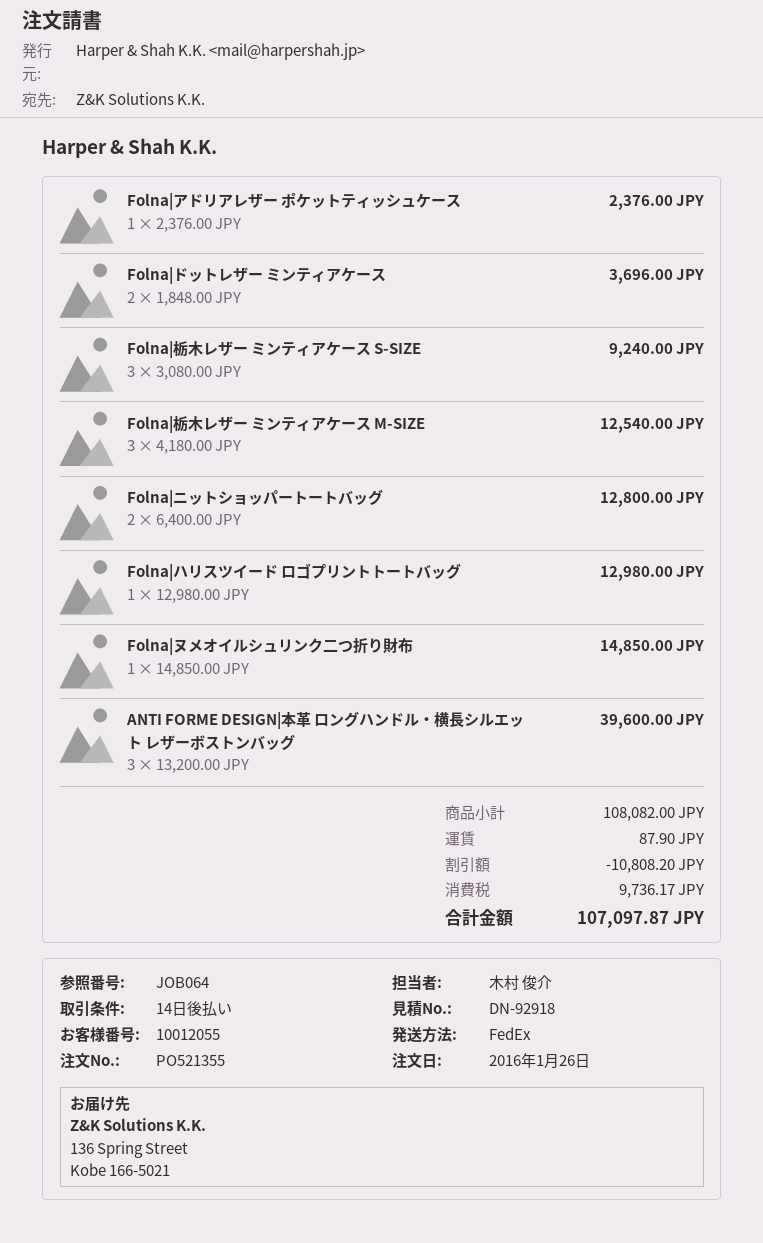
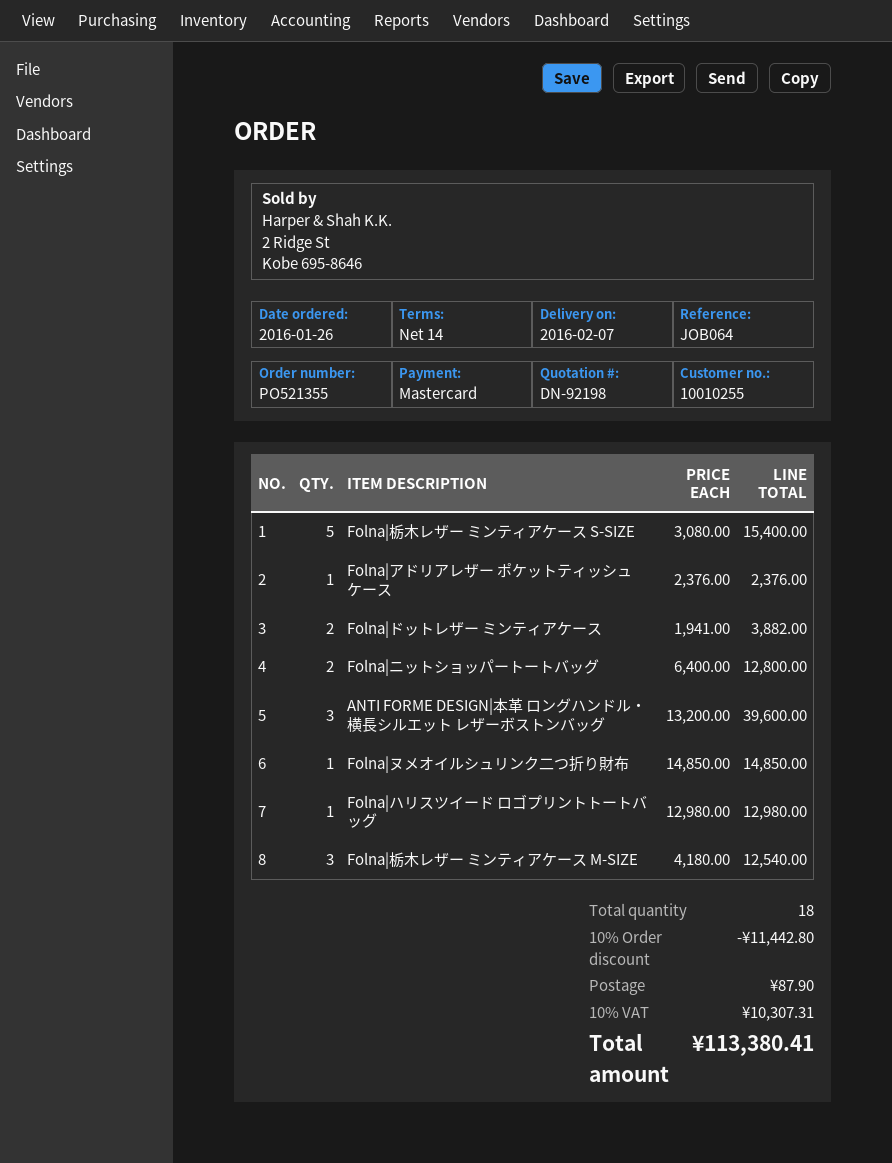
quote number: DN-92918 -> DN-92198
customer number: 10012055 -> 10010255
Folna|ドットレザー ミンティアケース: 2 x 1848.00 = 3696.00 -> 2 x 1941.00 = 3882.00
Folna|栃木レザー ミンティアケース S-SIZE: 3 x 3080.00 = 9240.00 -> 5 x 3080.00 = 15400.00
discount: 10808.20 -> 11442.80
tax: 9736.17 -> 10307.31
total: 107097.87 -> 113380.41

